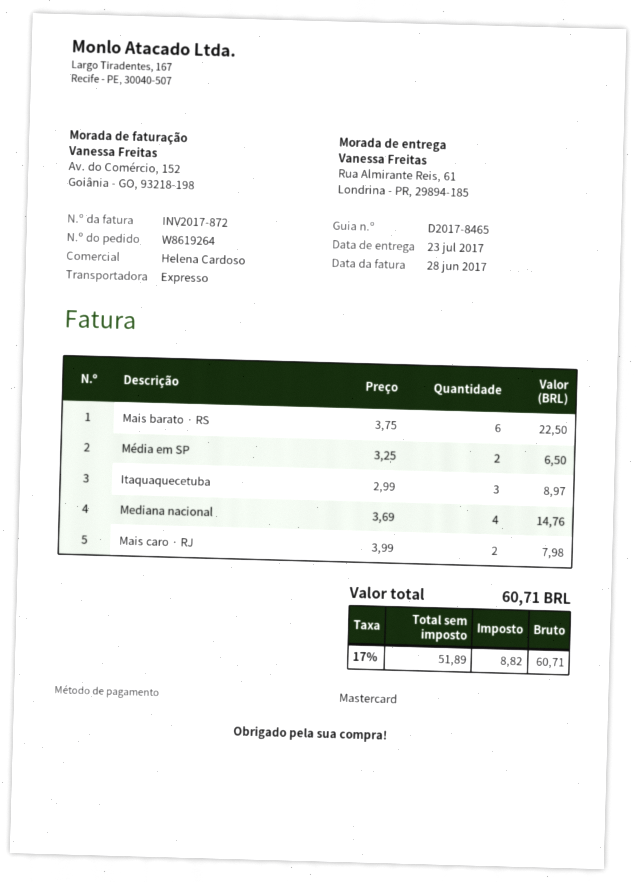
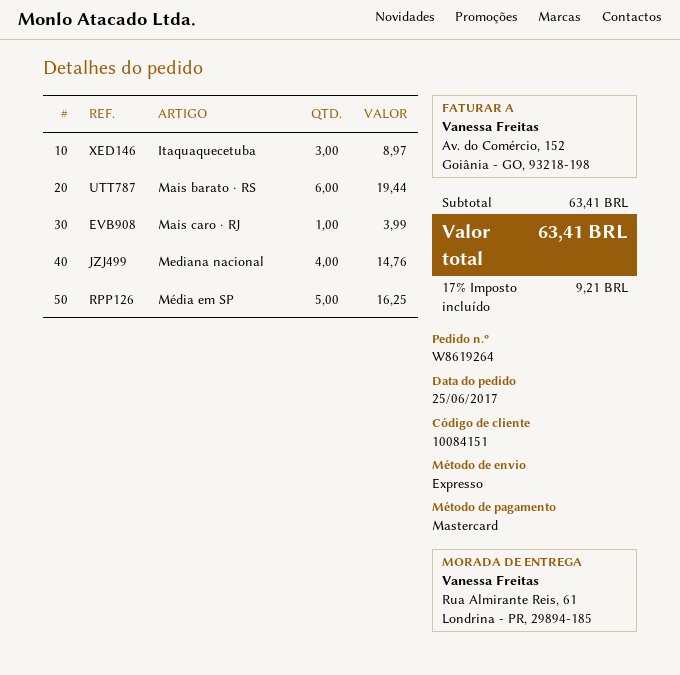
Mais barato · RS: 6 for 22.50 -> 6 for 19.44
Média em SP: 2 for 6.50 -> 5 for 16.25
Mais caro · RJ: 2 for 7.98 -> 1 for 3.99
tax: 17% = 8.82 -> 17% = 9.21
total: 60.71 -> 63.41

